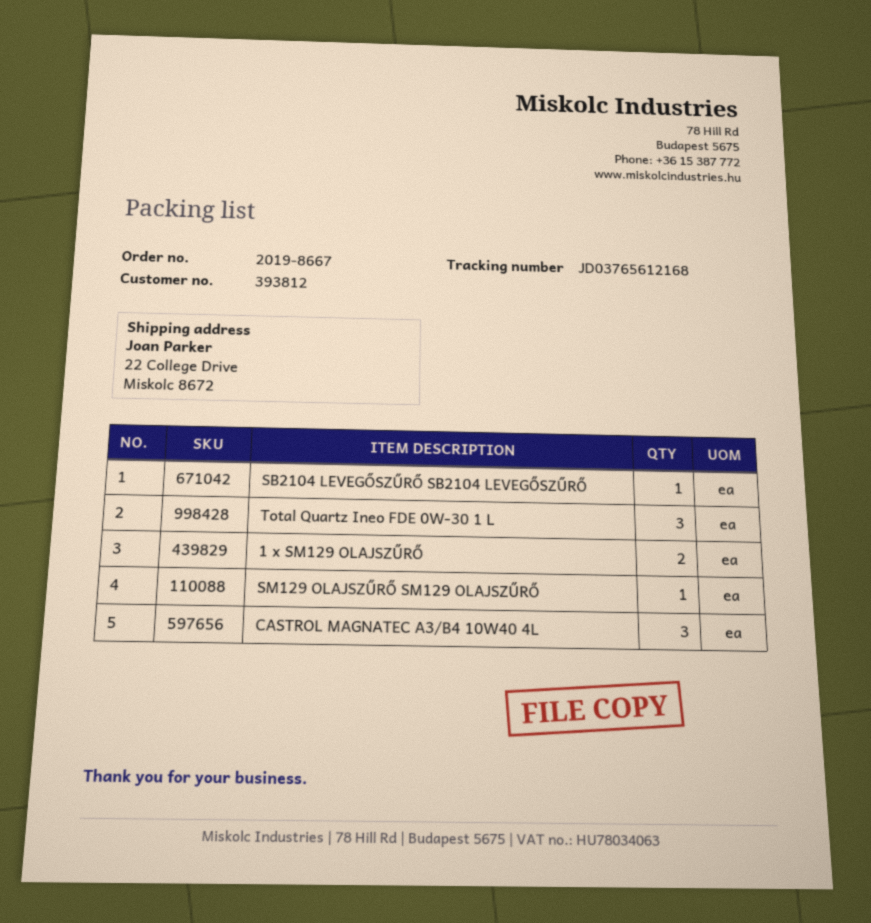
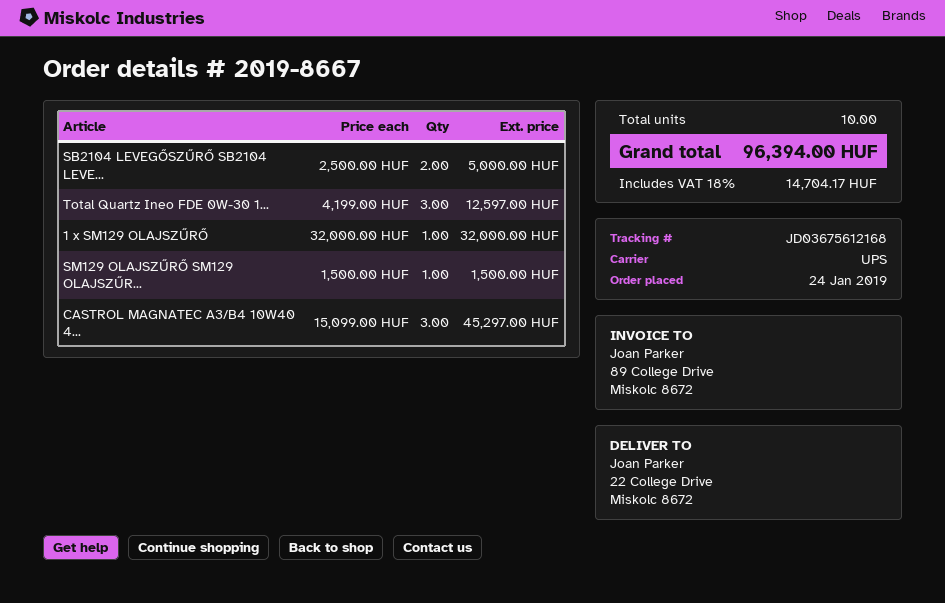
tracking number: JD03765612168 -> JD03675612168
SB2104 LEVEGŐSZŰRŐ SB2104 LEVEGŐSZŰRŐ: 1 -> 2
1 x SM129 OLAJSZŰRŐ: 2 -> 1

